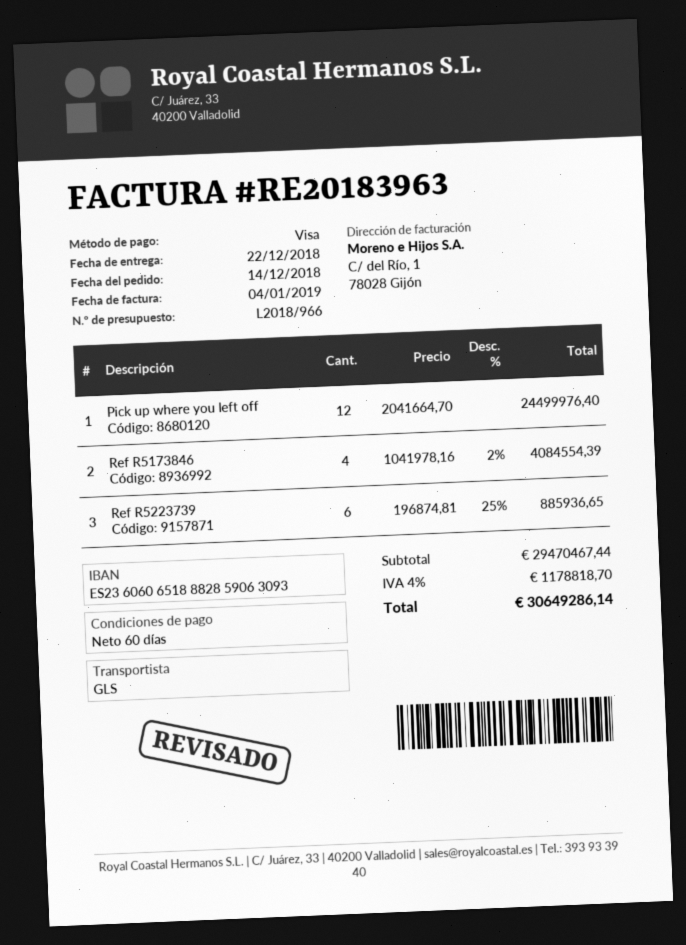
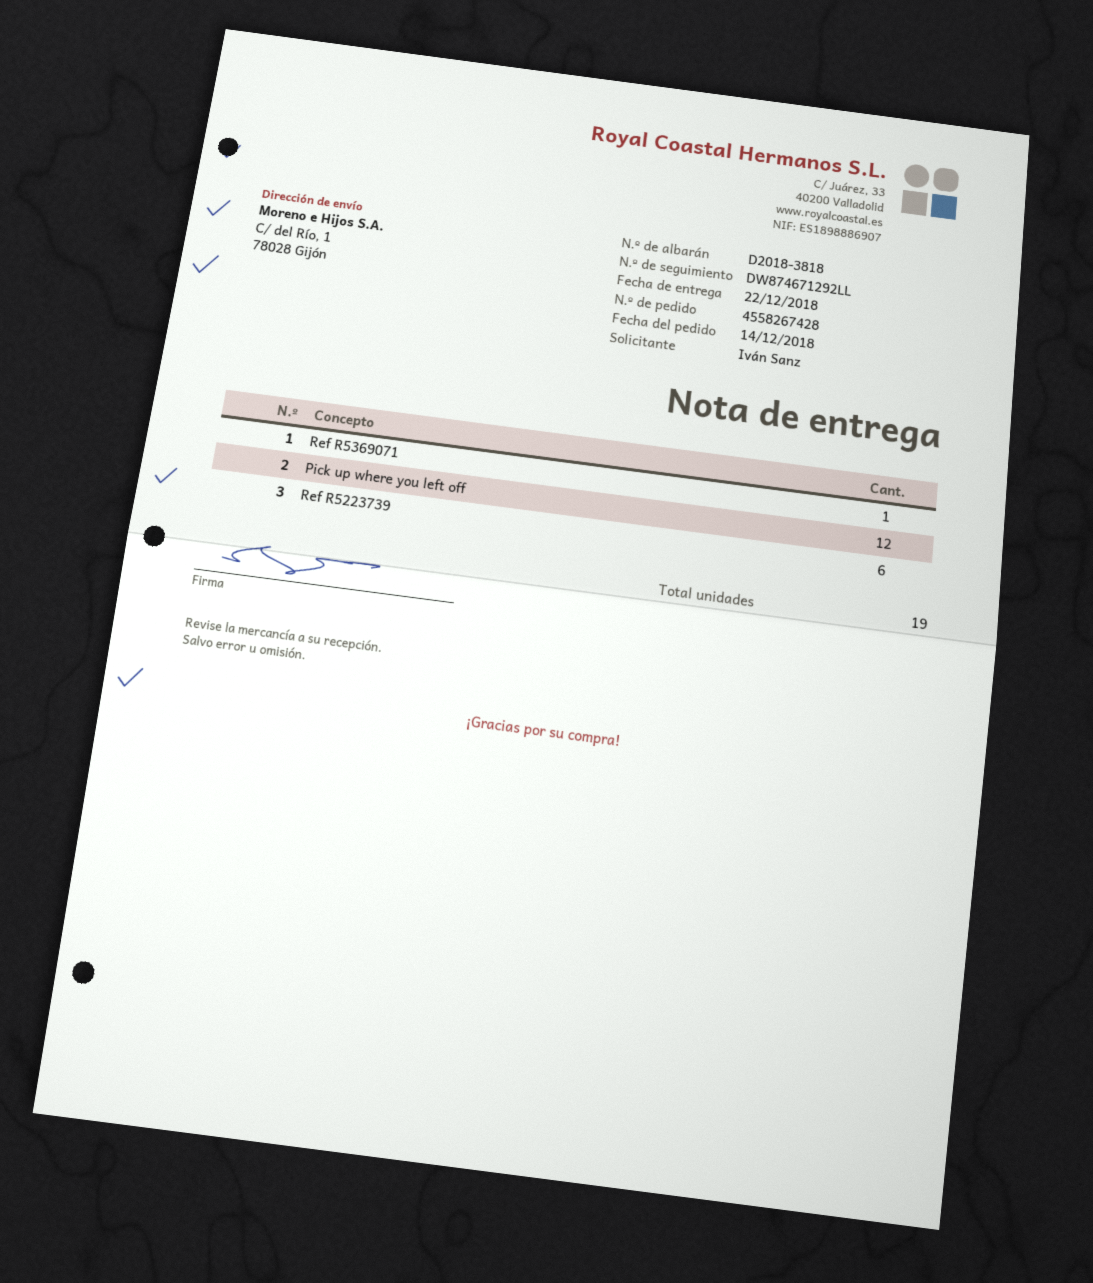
Ref R5173846: 4 -> none
Ref R5369071: none -> 1

